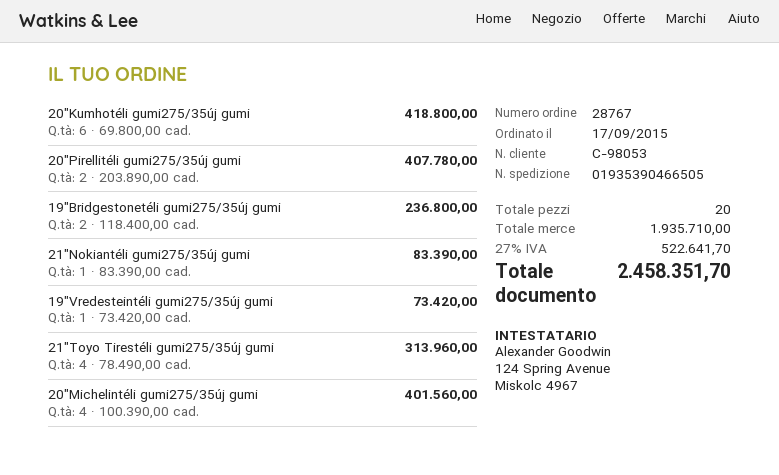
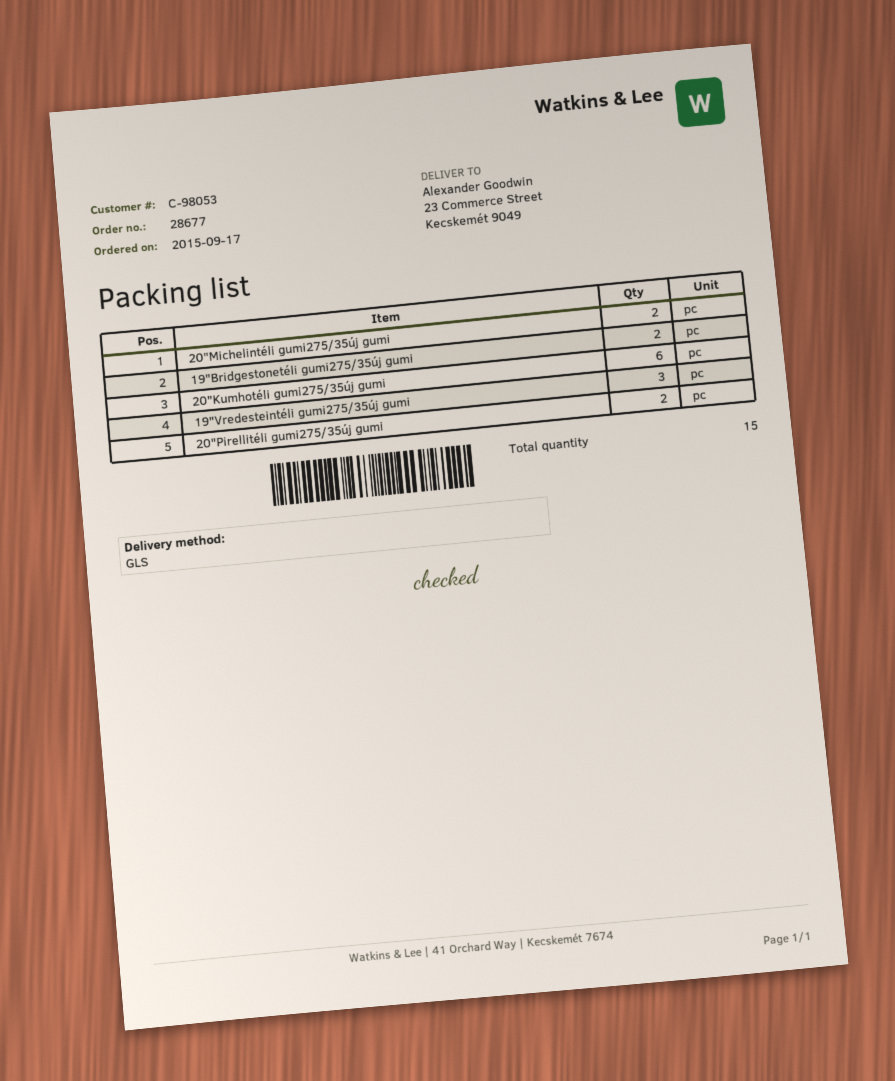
order number: 28767 -> 28677
21"Nokiantéli gumi275/35új gumi: 1 -> none
19"Vredesteintéli gumi275/35új gumi: 1 -> 3
21"Toyo Tirestéli gumi275/35új gumi: 4 -> none
20"Michelintéli gumi275/35új gumi: 4 -> 2
total quantity: 20 -> 15

